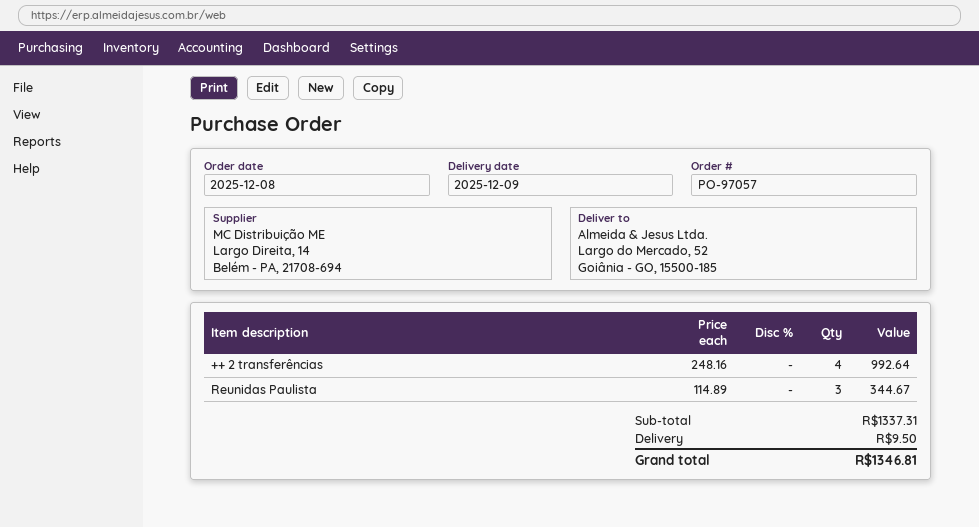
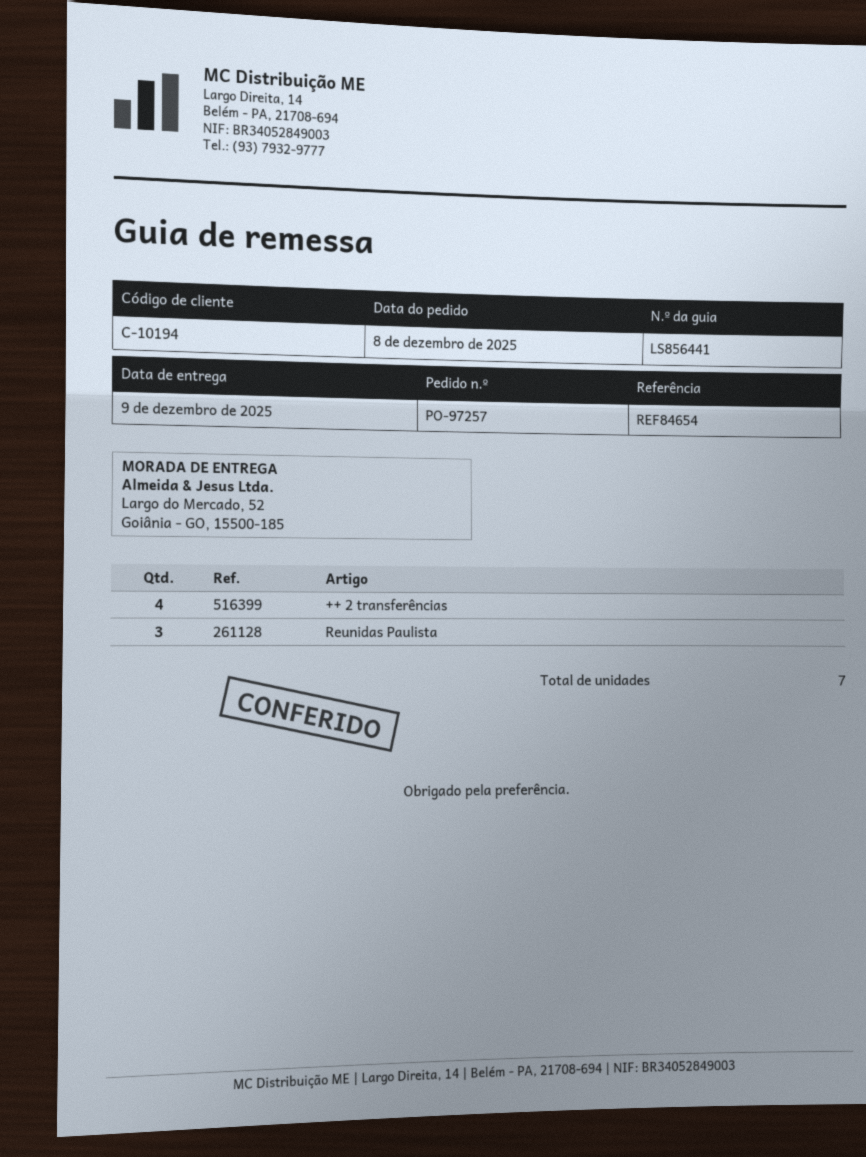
order number: PO-97057 -> PO-97257

